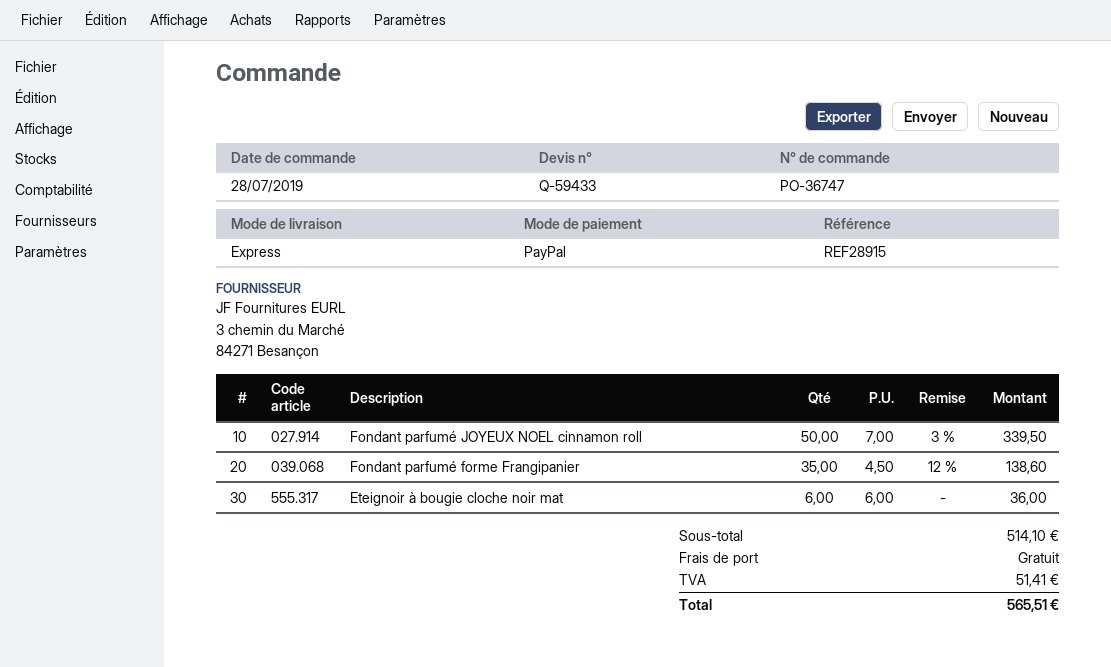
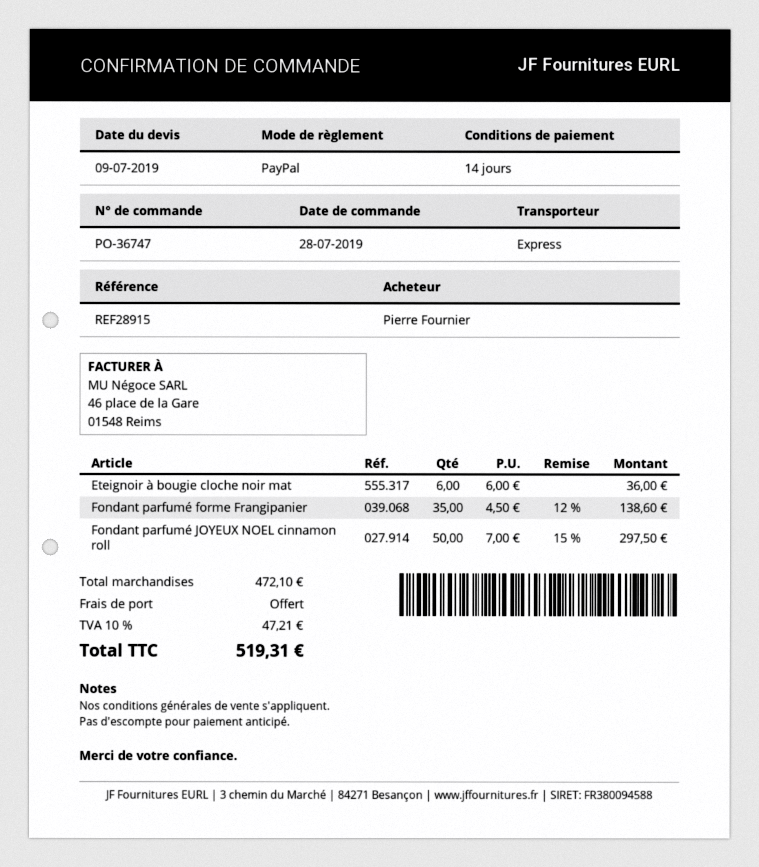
Fondant parfumé JOYEUX NOEL cinnamon roll: 50 x 7.00 - 3% = 339.50 -> 50 x 7.00 - 15% = 297.50
subtotal: 514.10 -> 472.10
tax: 51.41 -> 47.21
total: 565.51 -> 519.31

